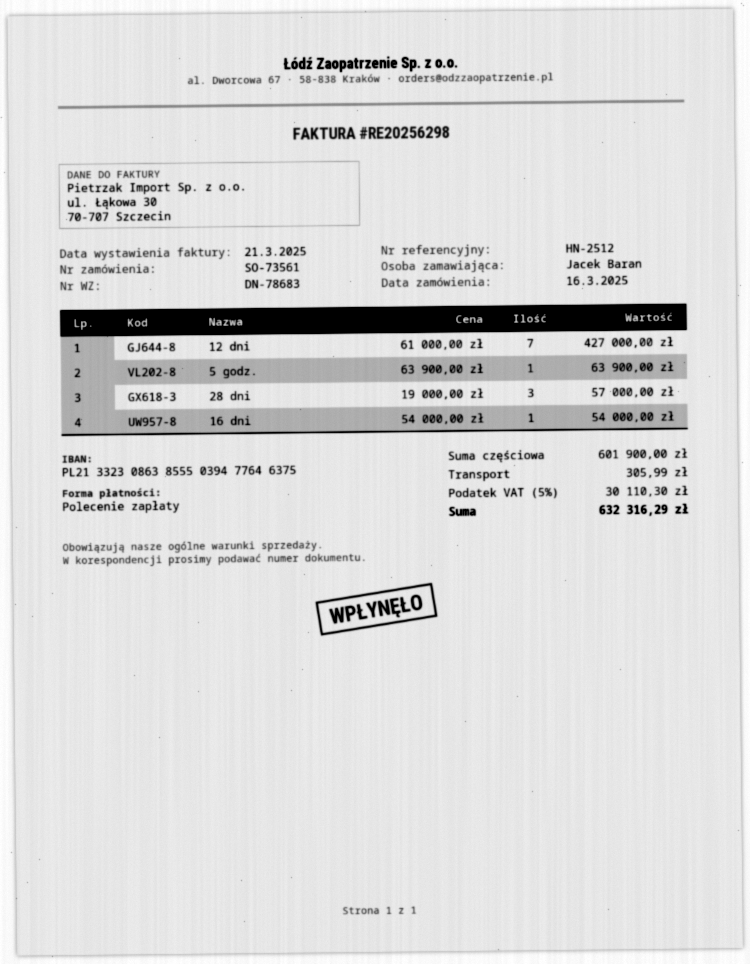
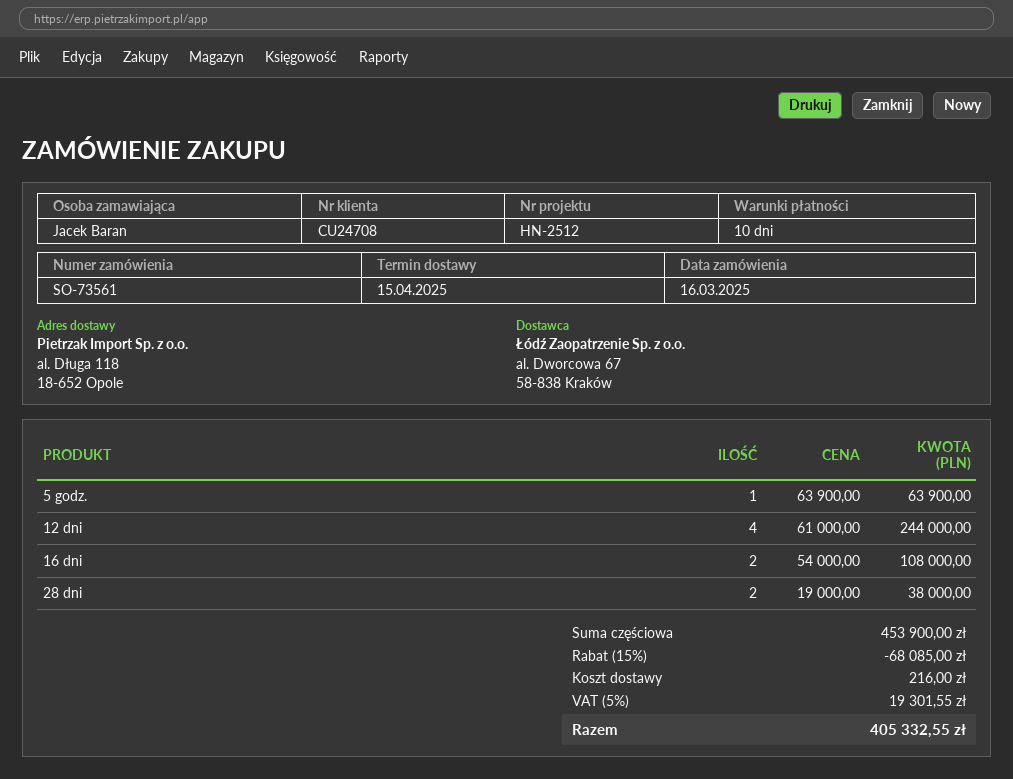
12 dni: 7 x 61000.00 = 427000.00 -> 4 x 61000.00 = 244000.00
28 dni: 3 x 19000.00 = 57000.00 -> 2 x 19000.00 = 38000.00
16 dni: 1 x 54000.00 = 54000.00 -> 2 x 54000.00 = 108000.00
subtotal: 601900.00 -> 453900.00
discount: none -> 15% = 68085.00
shipping: 305.99 -> 216.00
tax: 5% = 30110.30 -> 5% = 19301.55
total: 632316.29 -> 405332.55

